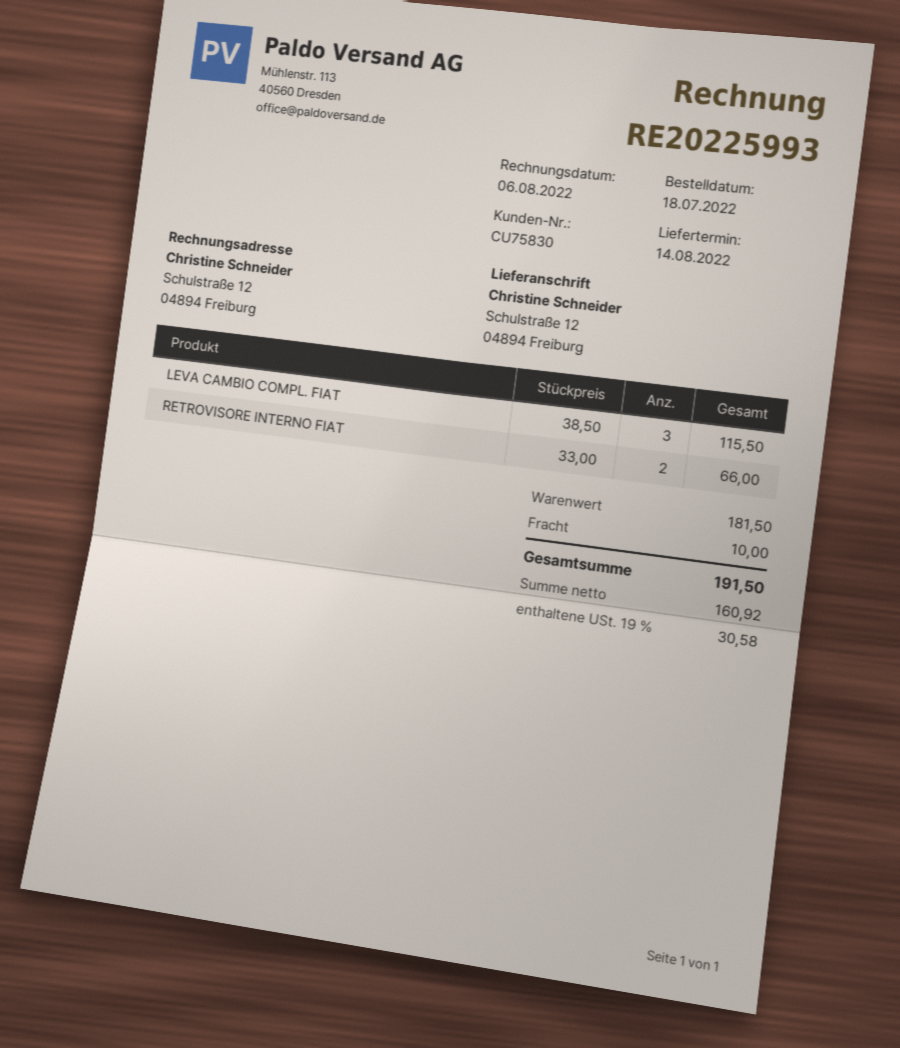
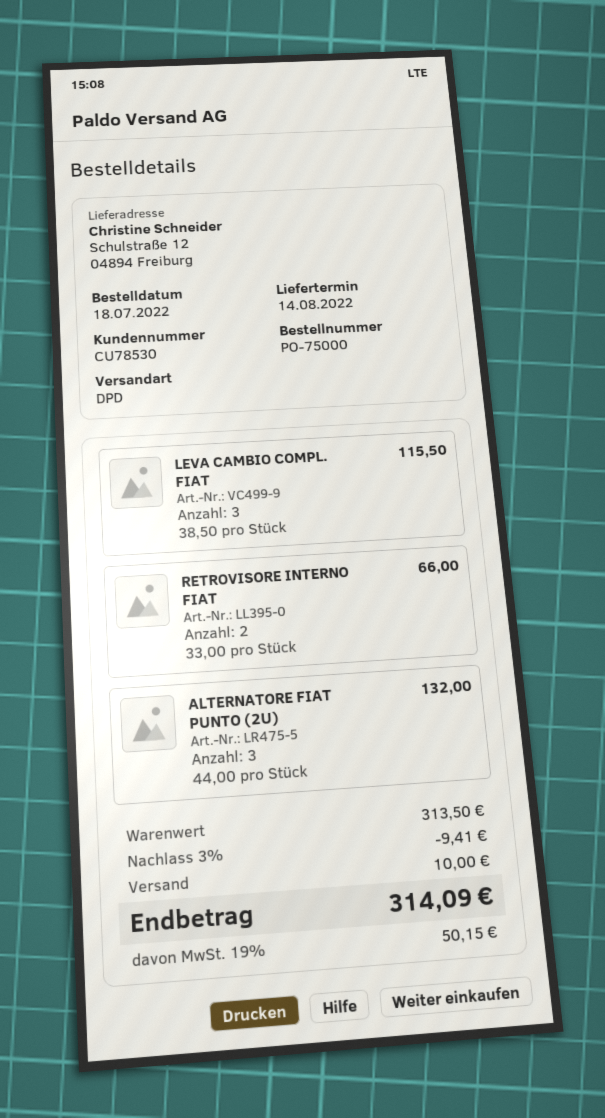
customer number: CU75830 -> CU78530
ALTERNATORE FIAT PUNTO (2U): none -> 3 x 44.00 = 132.00
subtotal: 181.50 -> 313.50
discount: none -> 3% = 9.41
tax: 19% = 30.58 -> 19% = 50.15
total: 191.50 -> 314.09

